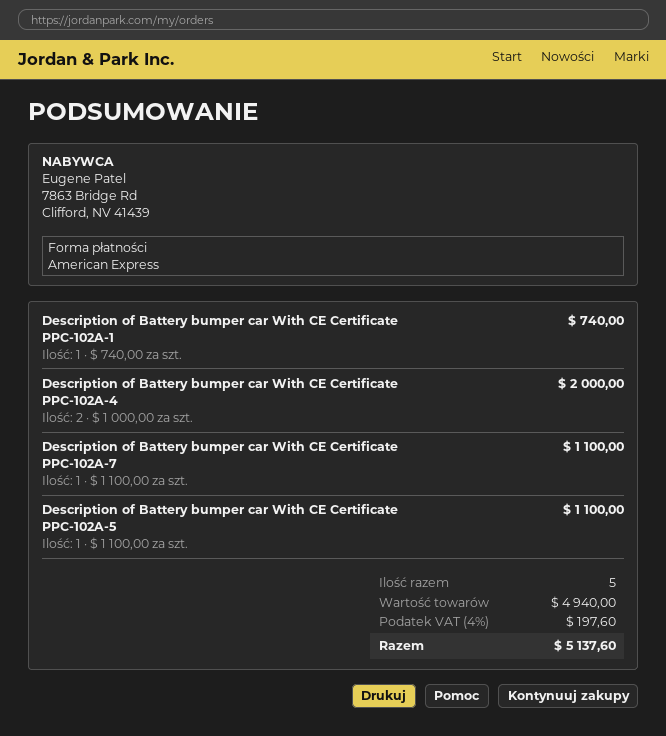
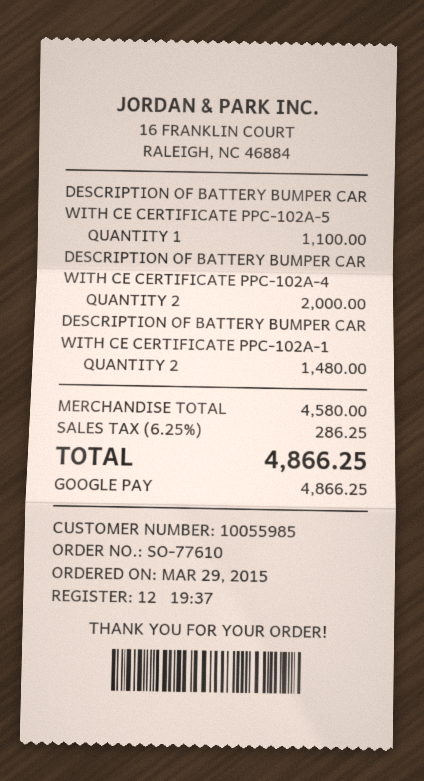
payment method: American Express -> Google Pay
Description of Battery bumper car With CE Certificate PPC-102A-1: 1 for 740.00 -> 2 for 1480.00
Description of Battery bumper car With CE Certificate PPC-102A-7: 1 for 1100.00 -> none
subtotal: 4940.00 -> 4580.00
tax: 4% = 197.60 -> 6.25% = 286.25
total: 5137.60 -> 4866.25

